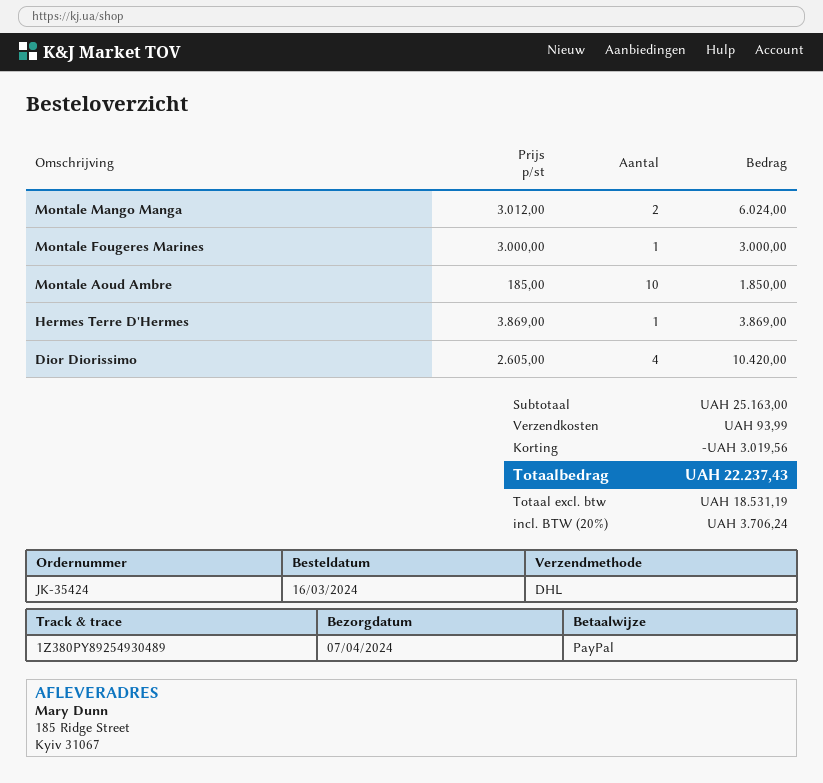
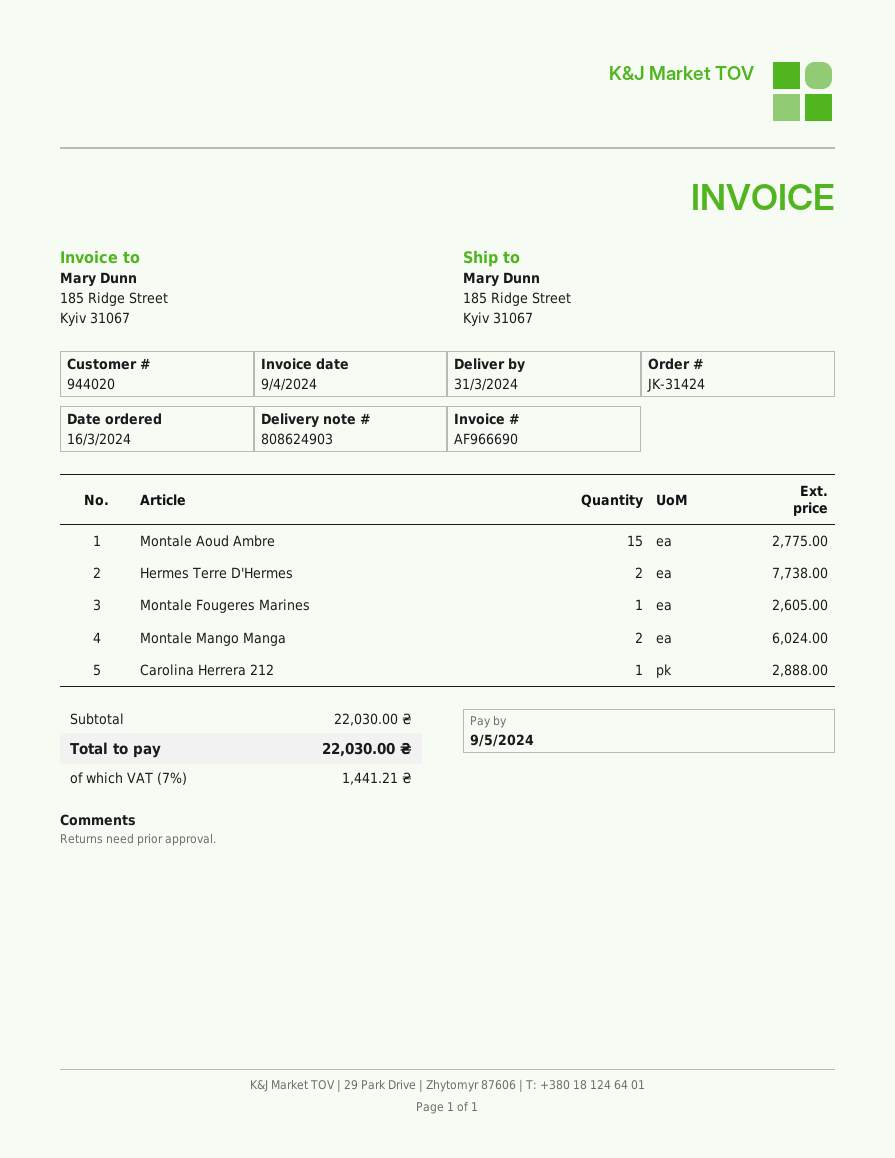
order number: JK-35424 -> JK-31424
delivery date: 2024-04-07 -> 2024-03-31
Montale Fougeres Marines: 1 for 3000.00 -> 1 for 2605.00
Montale Aoud Ambre: 10 for 1850.00 -> 15 for 2775.00
Hermes Terre D'Hermes: 1 for 3869.00 -> 2 for 7738.00
Dior Diorissimo: 4 for 10420.00 -> none
Carolina Herrera 212: none -> 1 for 2888.00
subtotal: 25163.00 -> 22030.00
discount: 3019.56 -> none
shipping: 93.99 -> none
tax: 20% = 3706.24 -> 7% = 1441.21
total: 22237.43 -> 22030.00

